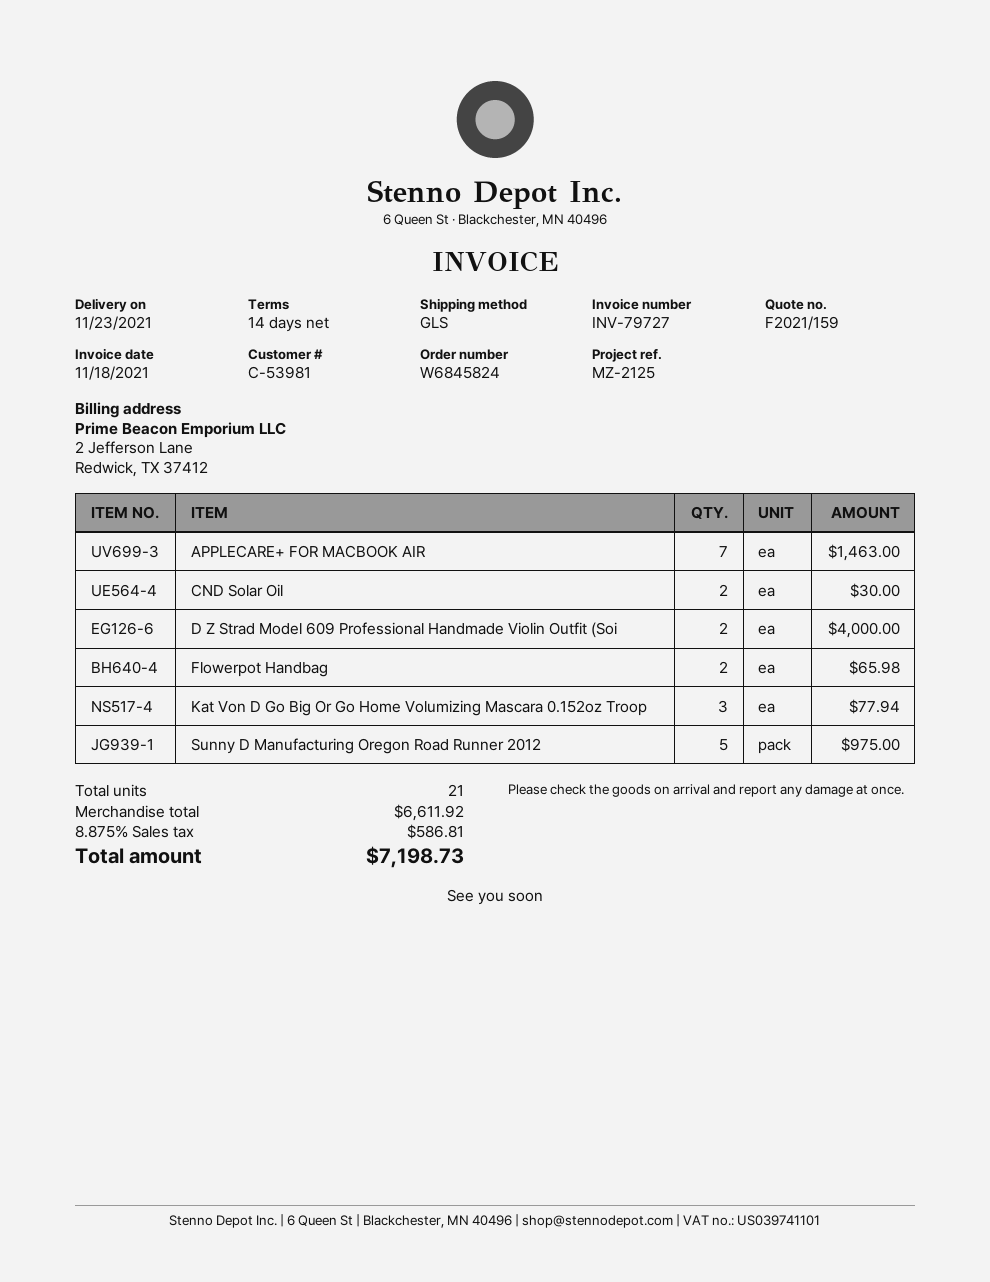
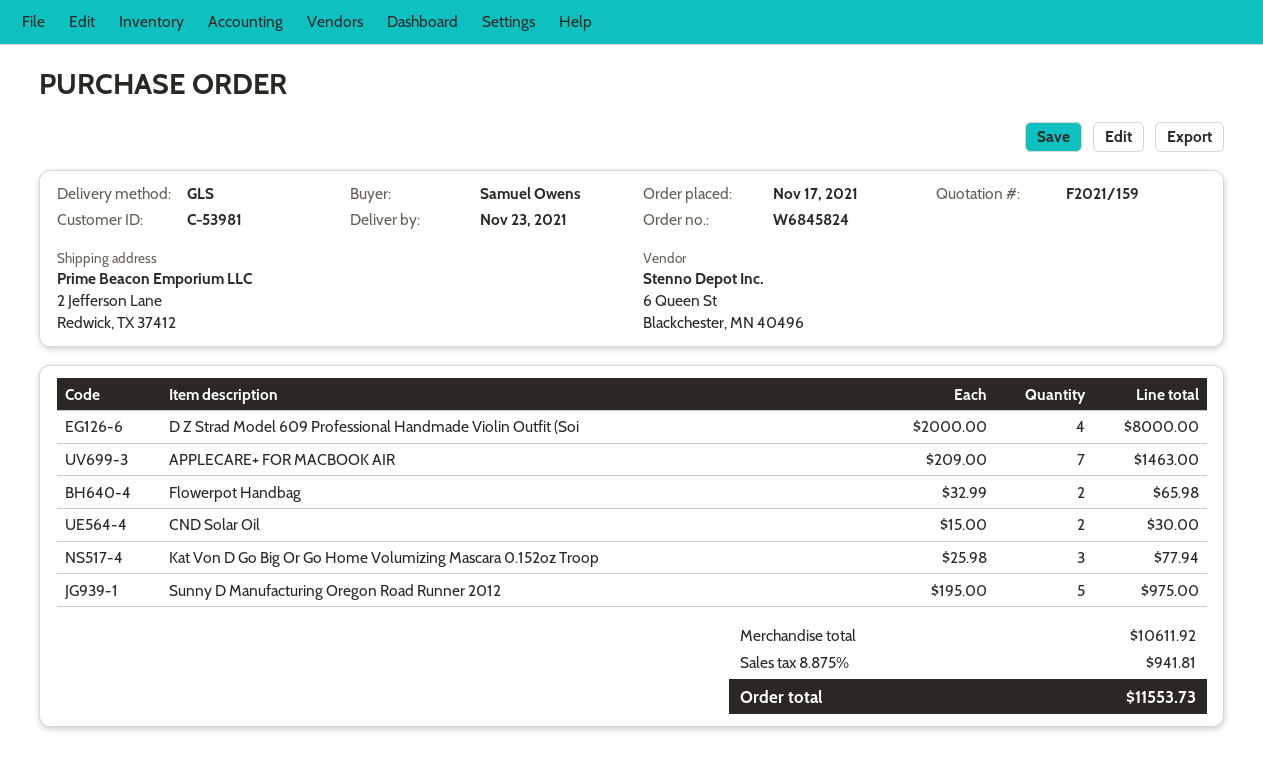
D Z Strad Model 609 Professional Handmade Violin Outfit (Soi: 2 for 4000.00 -> 4 for 8000.00
subtotal: 6611.92 -> 10611.92
tax: 8.875% = 586.81 -> 8.875% = 941.81
total: 7198.73 -> 11553.73

